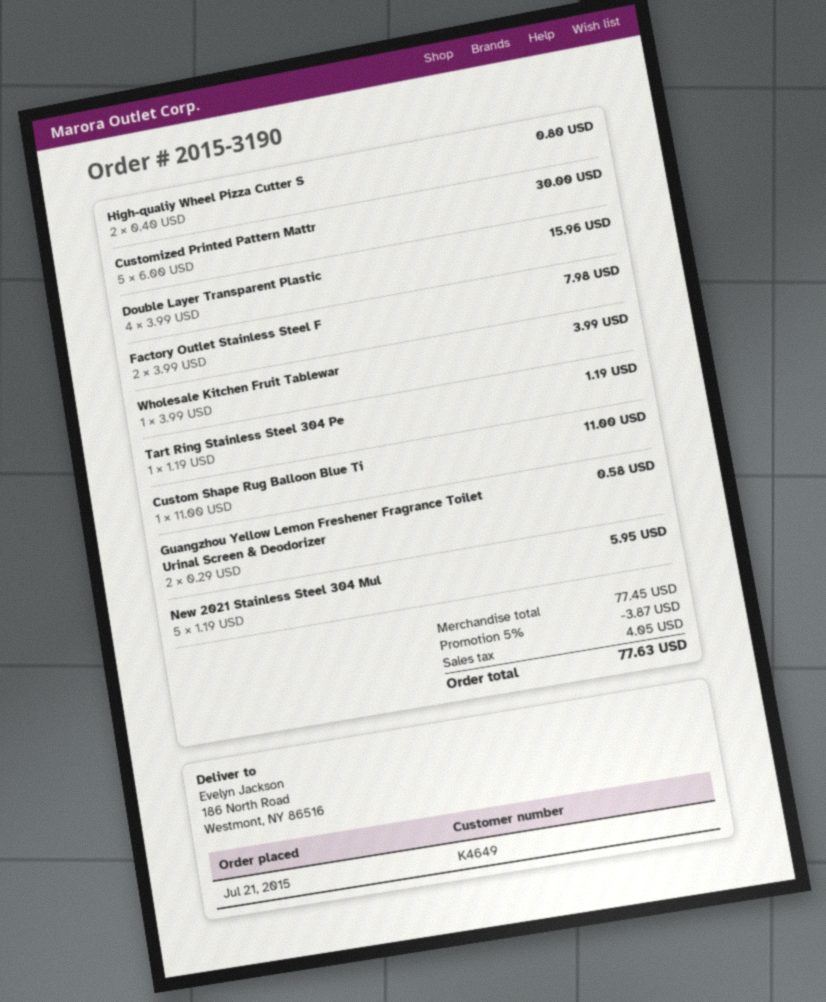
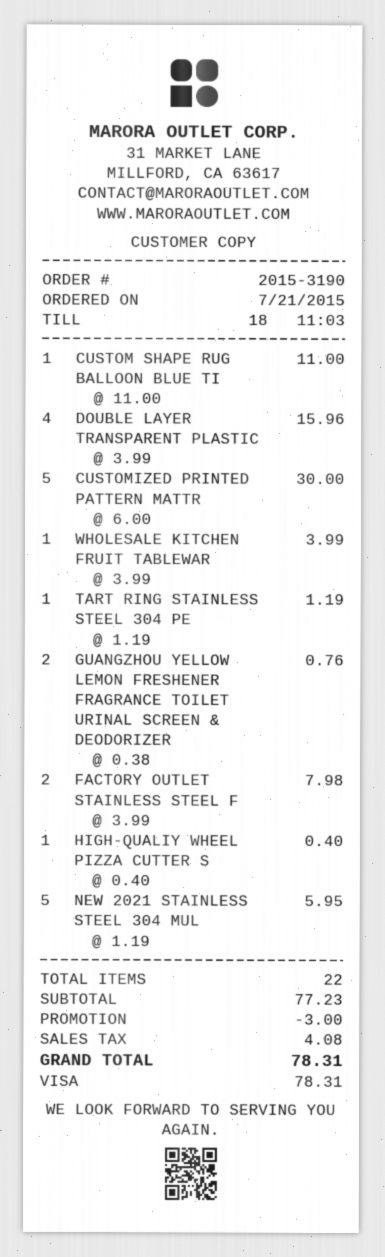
High-qualiy Wheel Pizza Cutter S: 2 x 0.40 = 0.80 -> 1 x 0.40 = 0.40
Guangzhou Yellow Lemon Freshener Fragrance Toilet Urinal Screen & Deodorizer: 2 x 0.29 = 0.58 -> 2 x 0.38 = 0.76
subtotal: 77.45 -> 77.23
discount: 3.87 -> 3.00
tax: 4.05 -> 4.08
total: 77.63 -> 78.31

